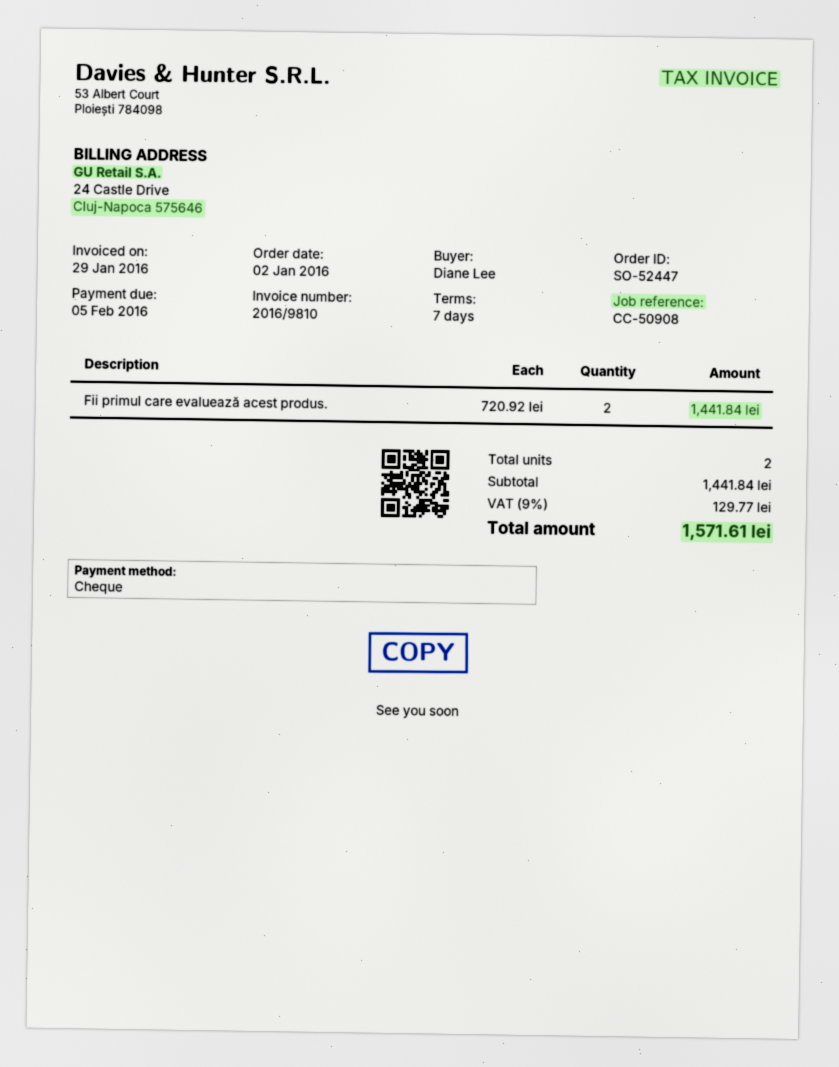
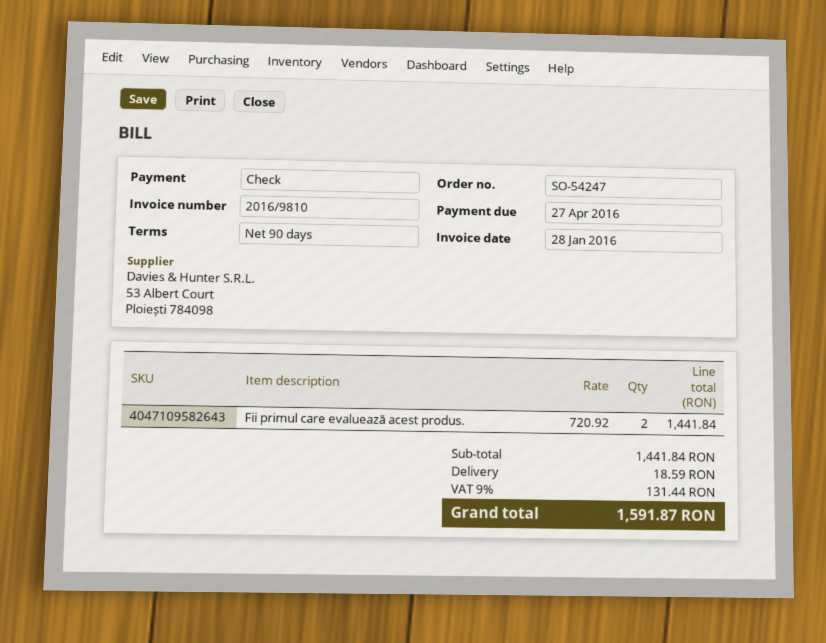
order number: SO-52447 -> SO-54247
invoice date: 2016-01-29 -> 2016-01-28
payment terms: 7 days -> 90 days
due date: 2016-02-05 -> 2016-04-27
shipping: none -> 18.59
tax: 9% = 129.77 -> 9% = 131.44
total: 1571.61 -> 1591.87

